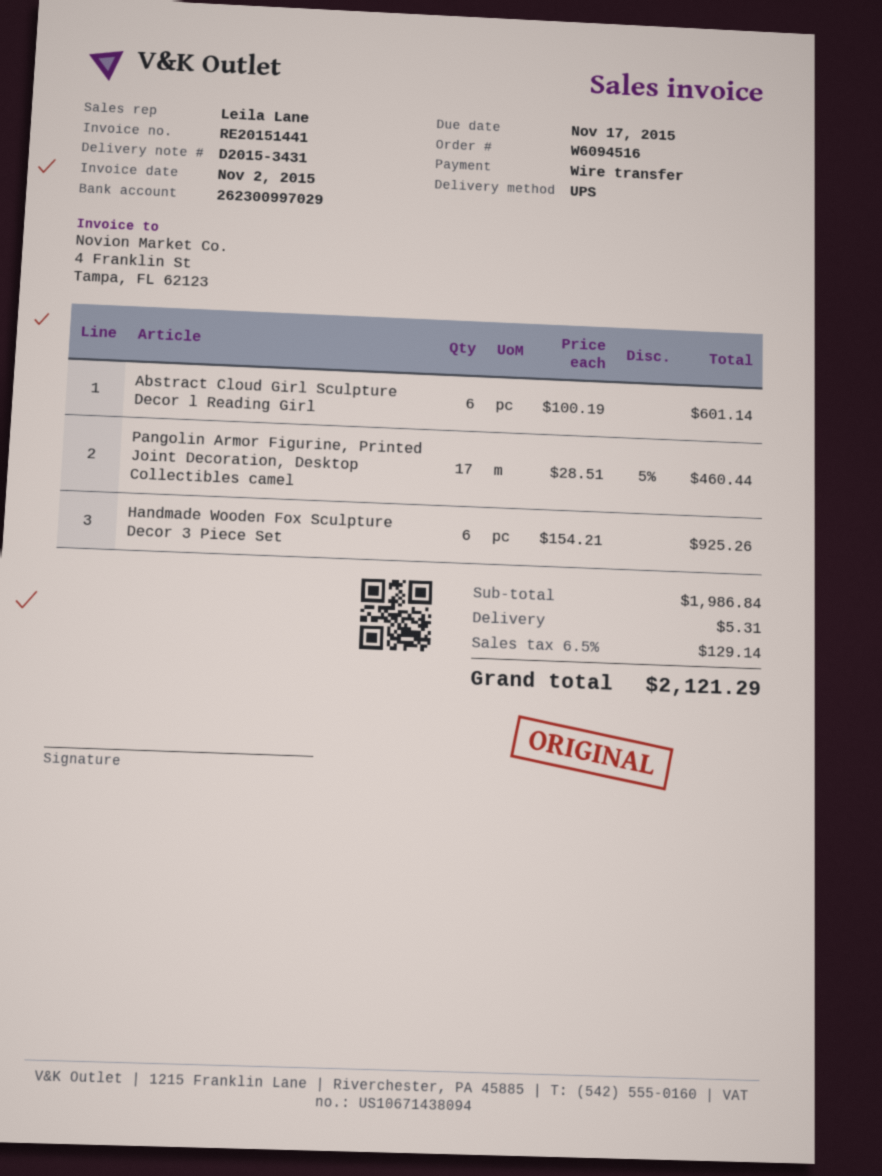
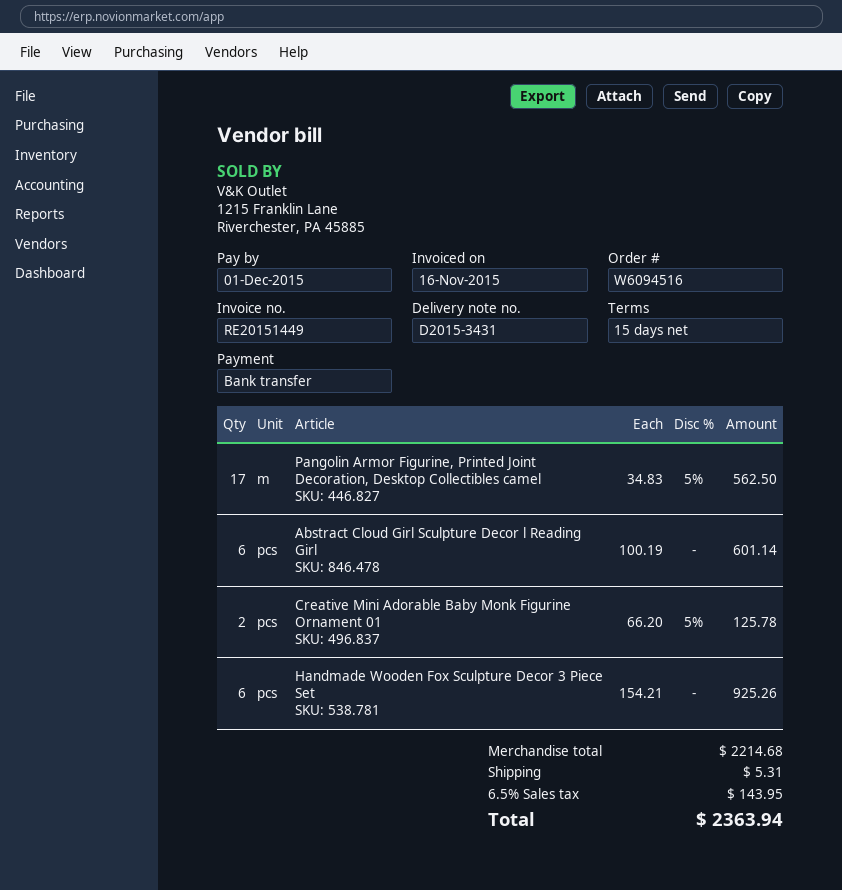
invoice number: RE20151441 -> RE20151449
invoice date: 2015-11-02 -> 2015-11-16
due date: 2015-11-17 -> 2015-12-01
Pangolin Armor Figurine, Printed Joint Decoration, Desktop Collectibles camel: 17 x 28.51 - 5% = 460.44 -> 17 x 34.83 - 5% = 562.50
Creative Mini Adorable Baby Monk Figurine Ornament 01: none -> 2 x 66.20 - 5% = 125.78
subtotal: 1986.84 -> 2214.68
tax: 6.5% = 129.14 -> 6.5% = 143.95
total: 2121.29 -> 2363.94

